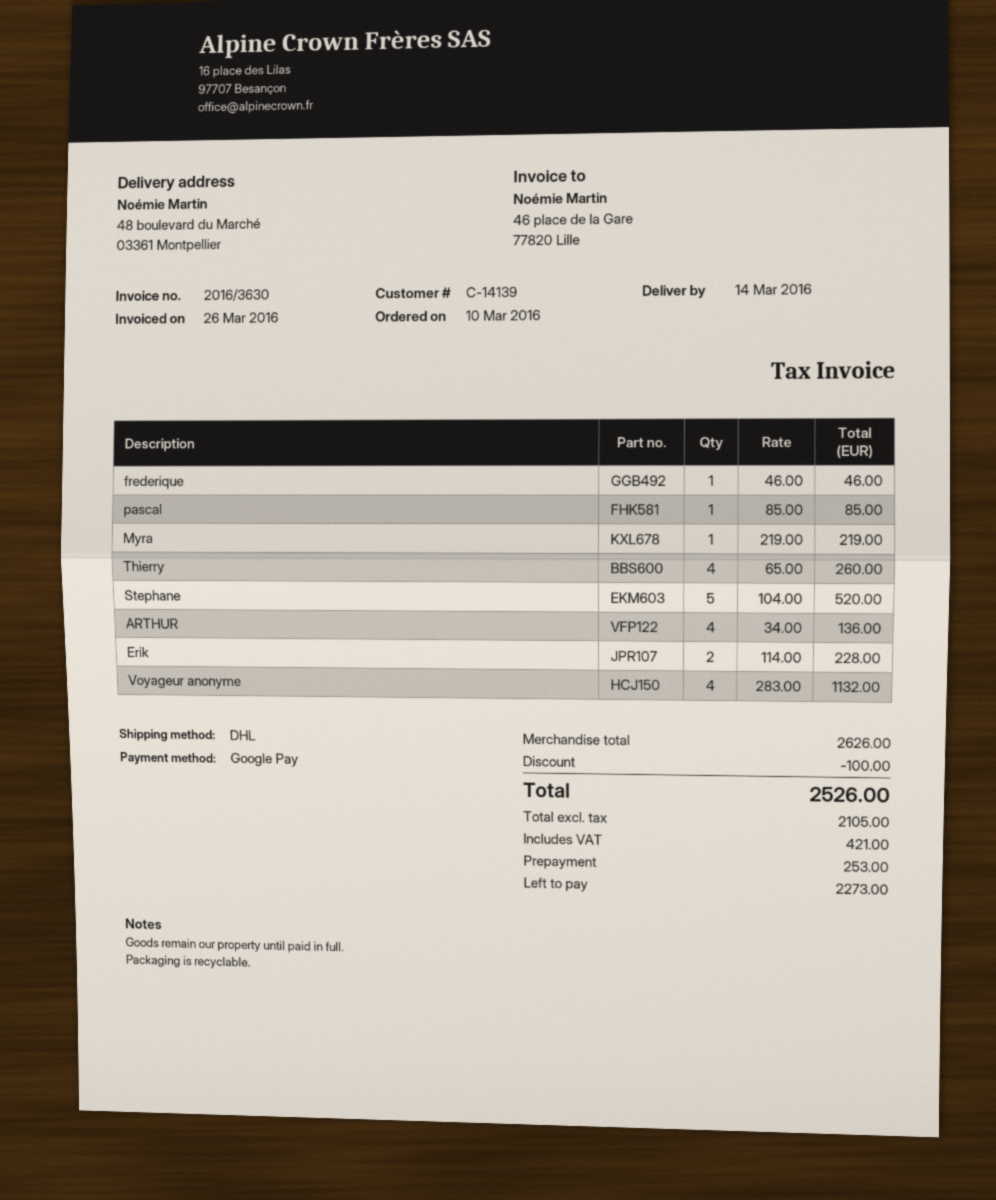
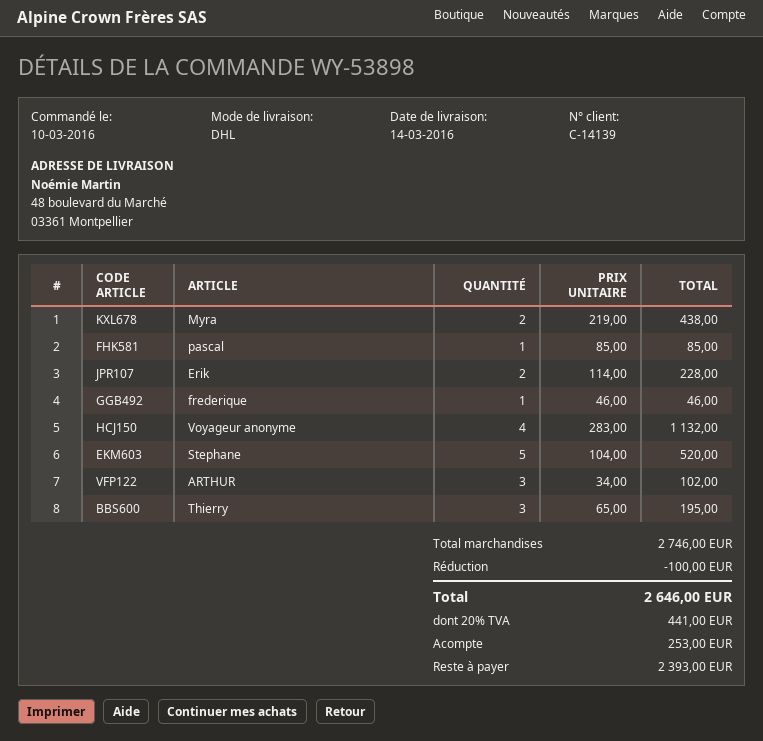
Myra: 1 x 219.00 = 219.00 -> 2 x 219.00 = 438.00
Thierry: 4 x 65.00 = 260.00 -> 3 x 65.00 = 195.00
ARTHUR: 4 x 34.00 = 136.00 -> 3 x 34.00 = 102.00
subtotal: 2626.00 -> 2746.00
tax: 421.00 -> 441.00
total: 2526.00 -> 2646.00
balance: 2273.00 -> 2393.00

